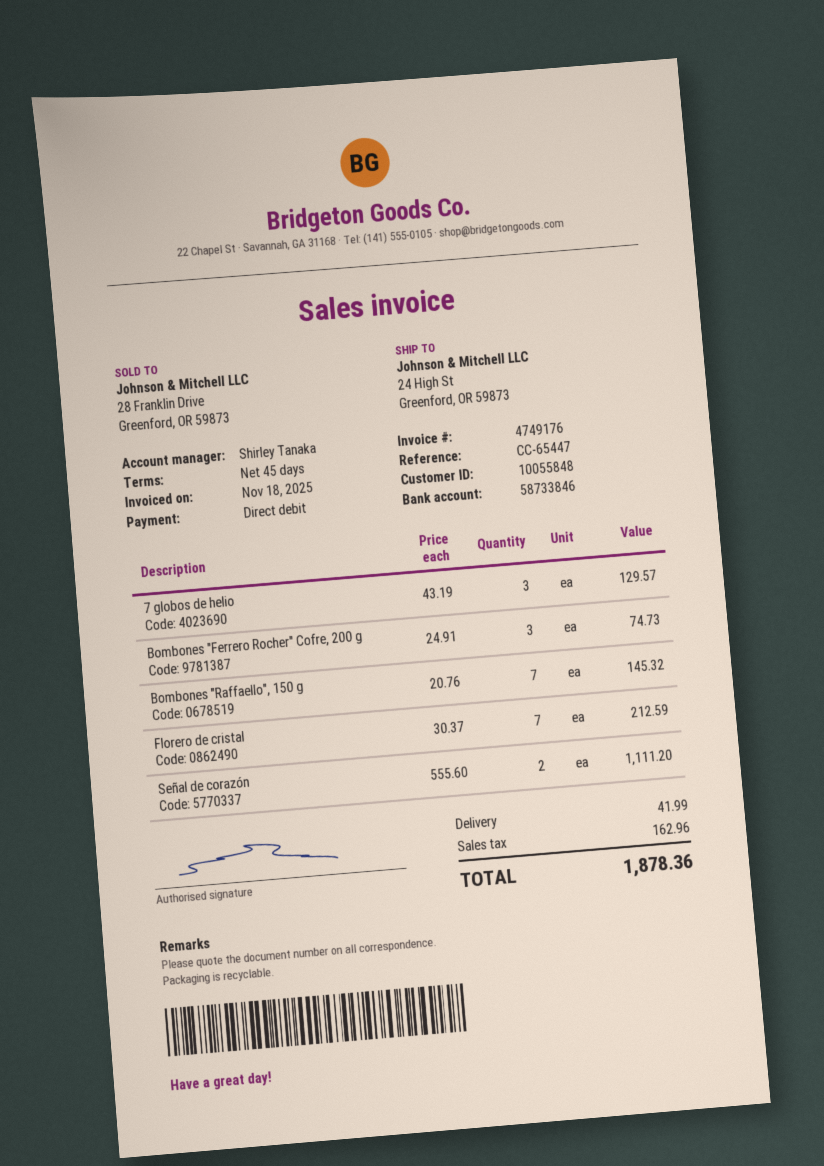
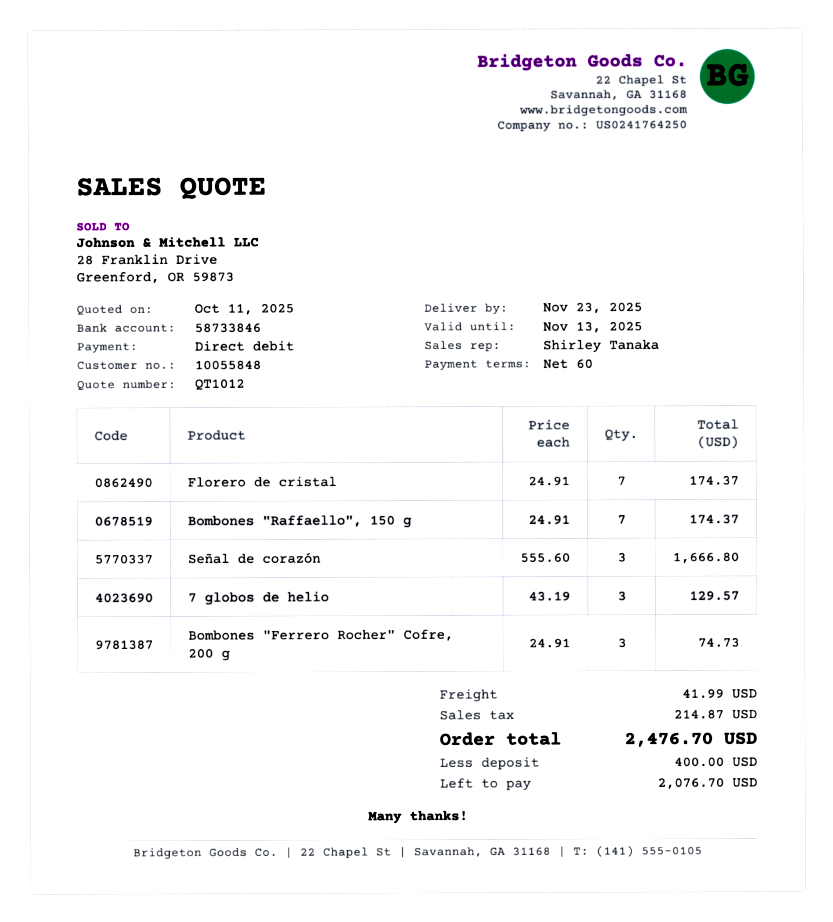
payment terms: 45 days -> 60 days
Bombones "Raffaello", 150 g: 7 x 20.76 = 145.32 -> 7 x 24.91 = 174.37
Florero de cristal: 7 x 30.37 = 212.59 -> 7 x 24.91 = 174.37
Señal de corazón: 2 x 555.60 = 1111.20 -> 3 x 555.60 = 1666.80
tax: 162.96 -> 214.87
total: 1878.36 -> 2476.70

